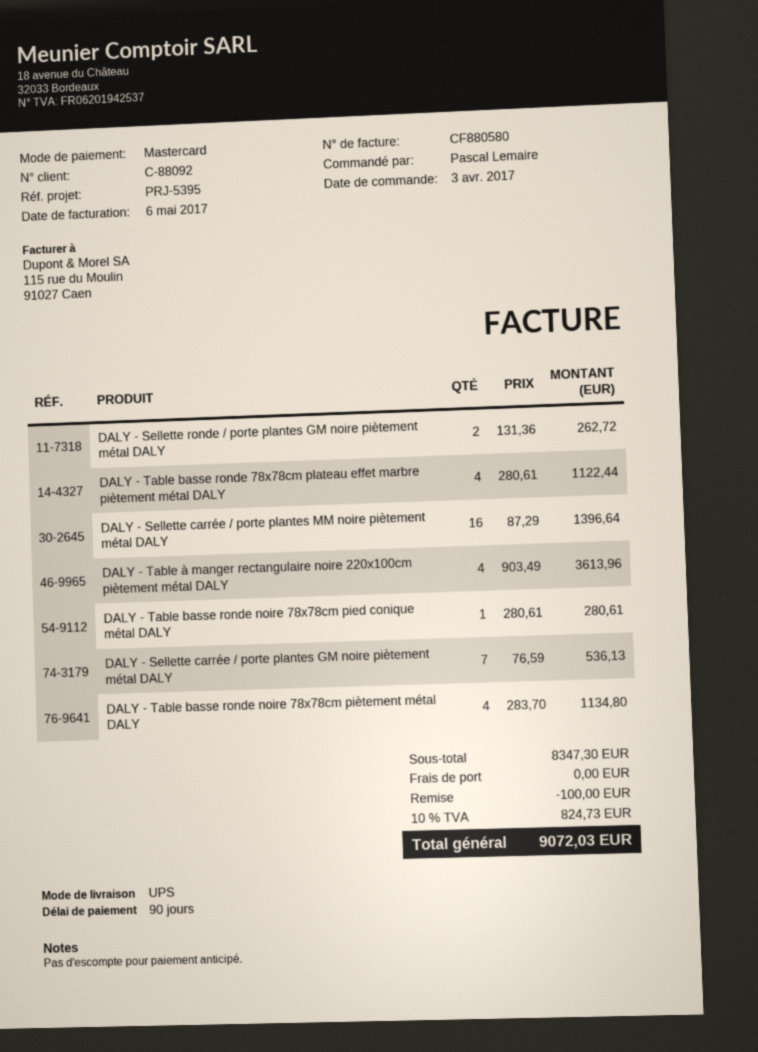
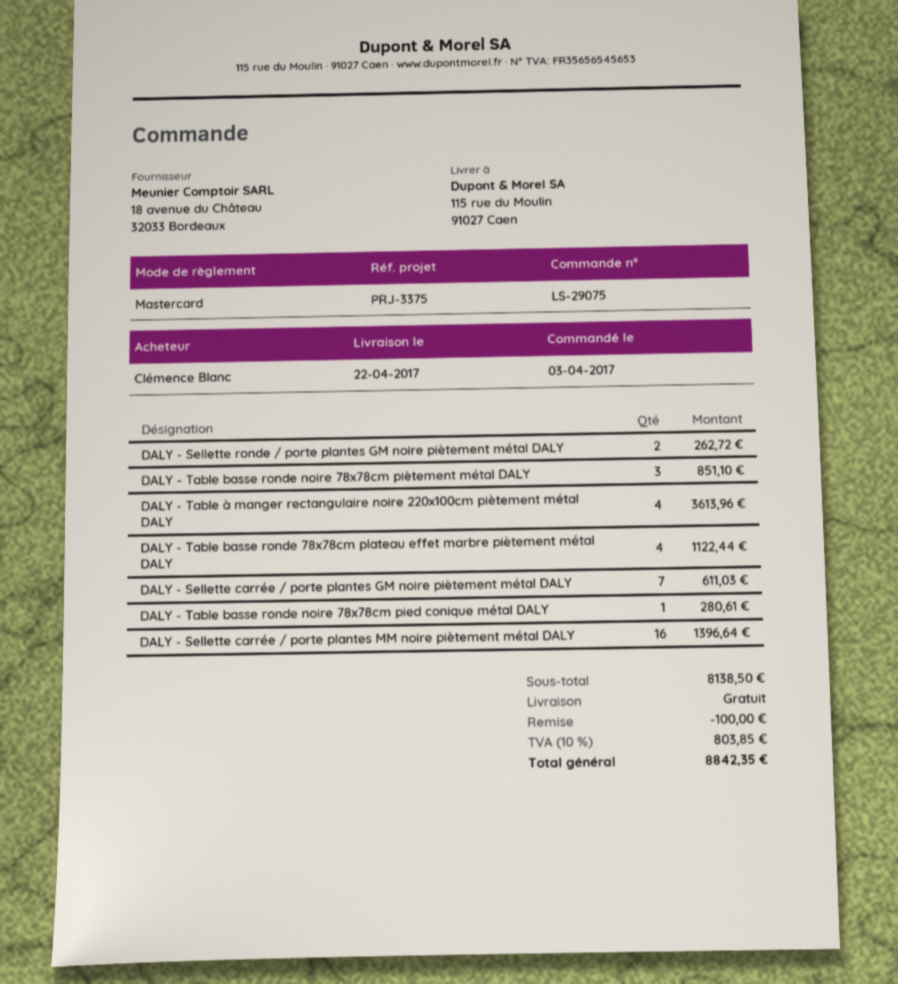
reference: PRJ-5395 -> PRJ-3375
ordered by: Pascal Lemaire -> Clémence Blanc
DALY - Sellette carrée / porte plantes GM noire piètement métal DALY: 7 for 536.13 -> 7 for 611.03
DALY - Table basse ronde noire 78x78cm piètement métal DALY: 4 for 1134.80 -> 3 for 851.10
subtotal: 8347.30 -> 8138.50
tax: 10% = 824.73 -> 10% = 803.85
total: 9072.03 -> 8842.35

